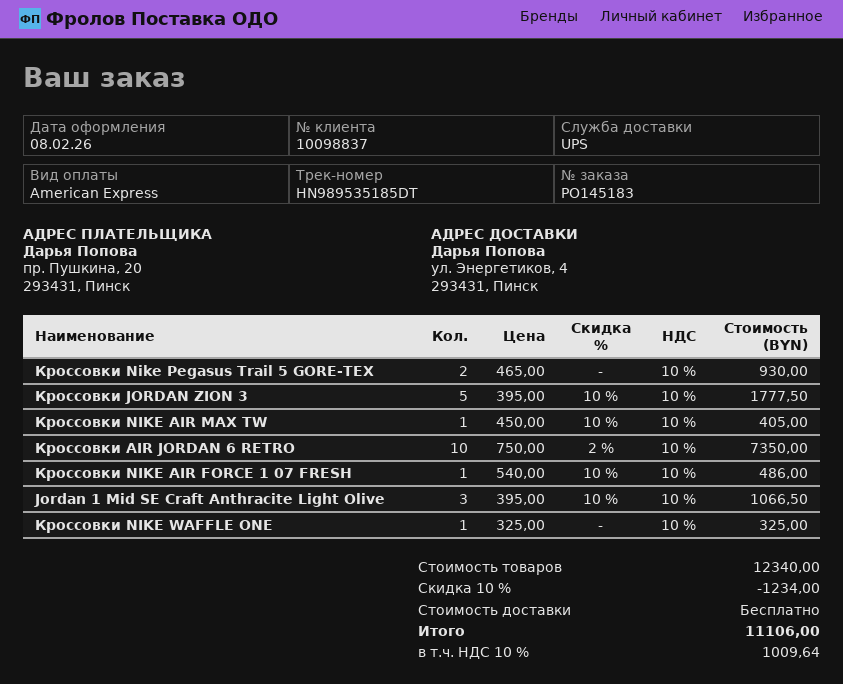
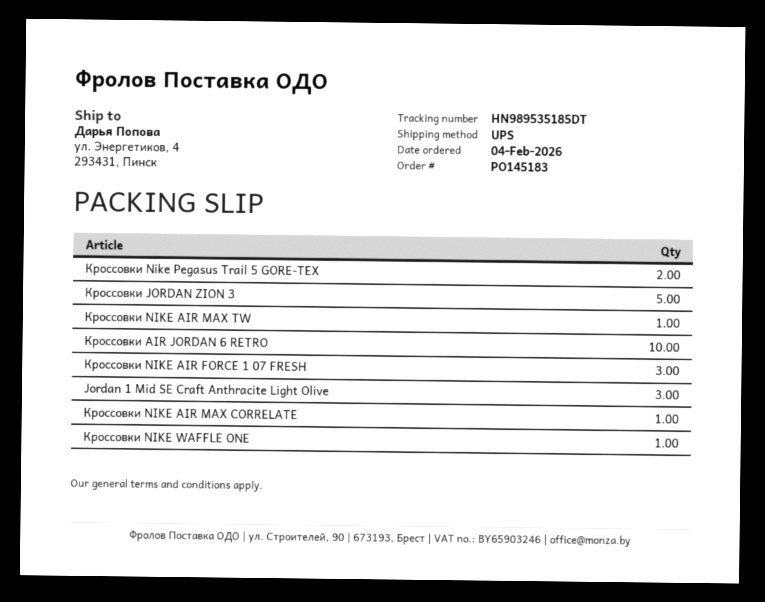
order date: 2026-02-08 -> 2026-02-04
Кроссовки NIKE AIR FORCE 1 07 FRESH: 1 -> 3
Кроссовки NIKE AIR MAX CORRELATE: none -> 1

